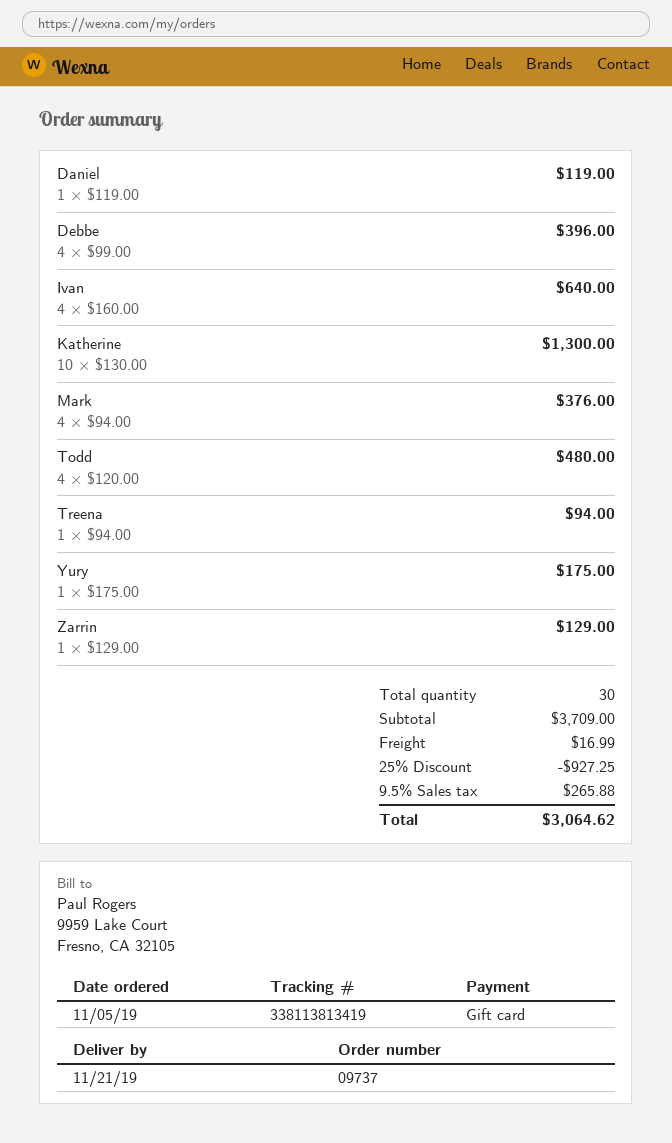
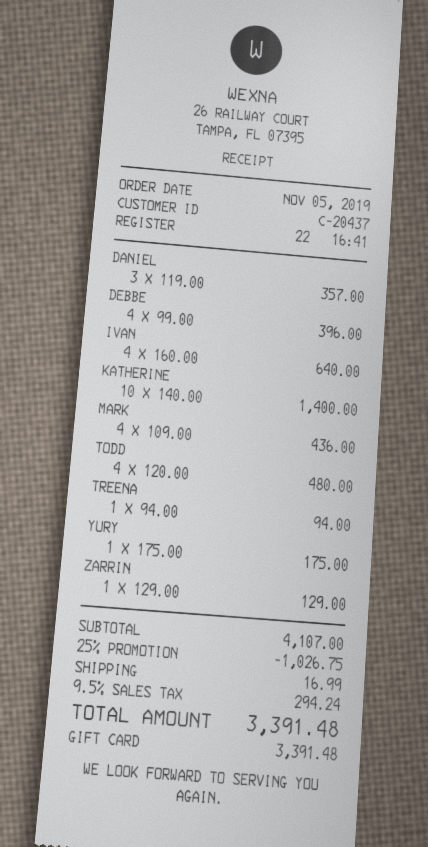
Daniel: 1 x 119.00 = 119.00 -> 3 x 119.00 = 357.00
Katherine: 10 x 130.00 = 1300.00 -> 10 x 140.00 = 1400.00
Mark: 4 x 94.00 = 376.00 -> 4 x 109.00 = 436.00
subtotal: 3709.00 -> 4107.00
discount: 25% = 927.25 -> 25% = 1026.75
tax: 9.5% = 265.88 -> 9.5% = 294.24
total: 3064.62 -> 3391.48

